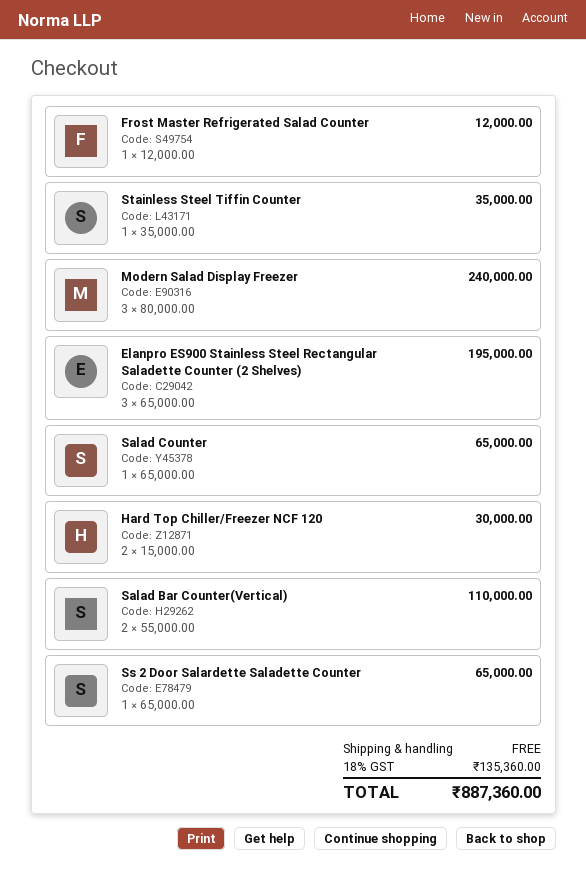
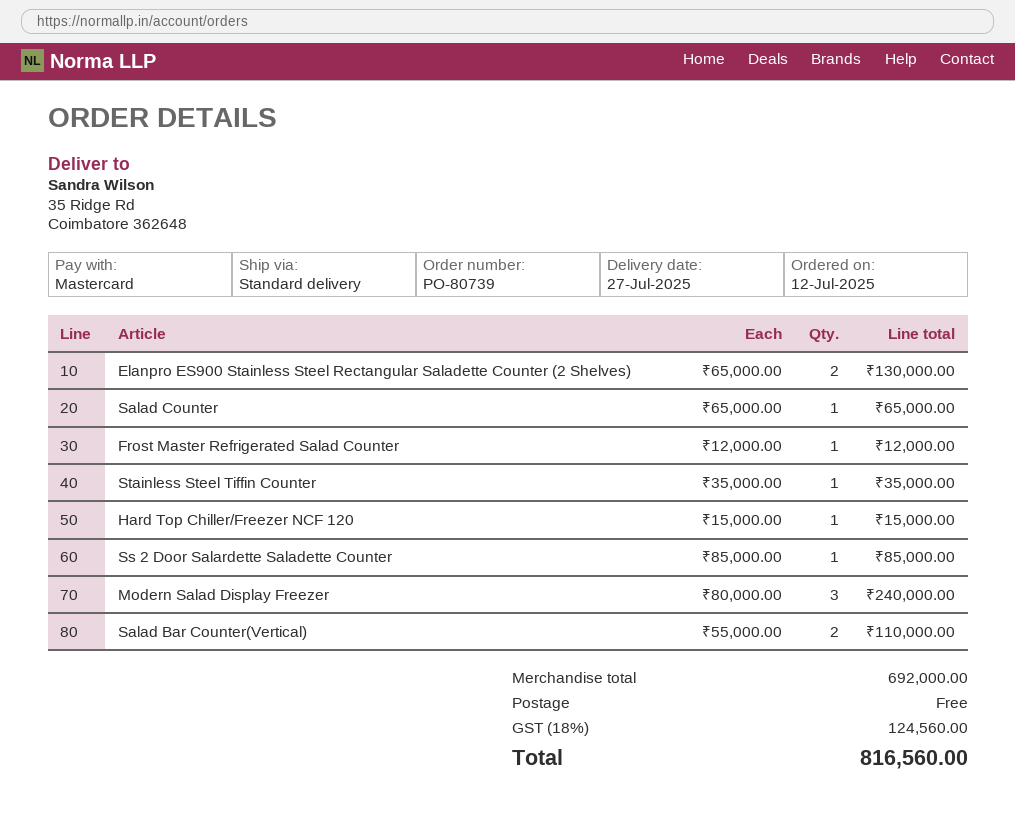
Elanpro ES900 Stainless Steel Rectangular Saladette Counter (2 Shelves): 3 x 65000.00 = 195000.00 -> 2 x 65000.00 = 130000.00
Hard Top Chiller/Freezer NCF 120: 2 x 15000.00 = 30000.00 -> 1 x 15000.00 = 15000.00
Ss 2 Door Salardette Saladette Counter: 1 x 65000.00 = 65000.00 -> 1 x 85000.00 = 85000.00
tax: 18% = 135360.00 -> 18% = 124560.00
total: 887360.00 -> 816560.00

